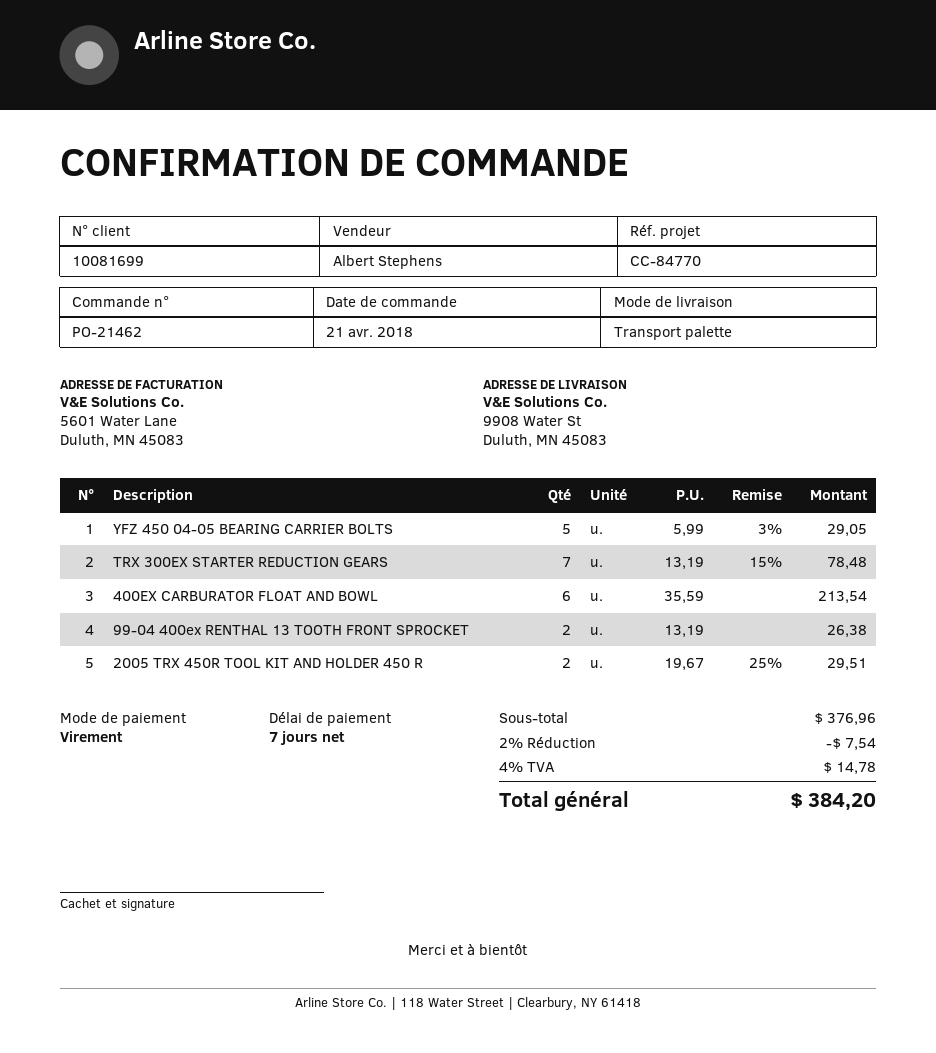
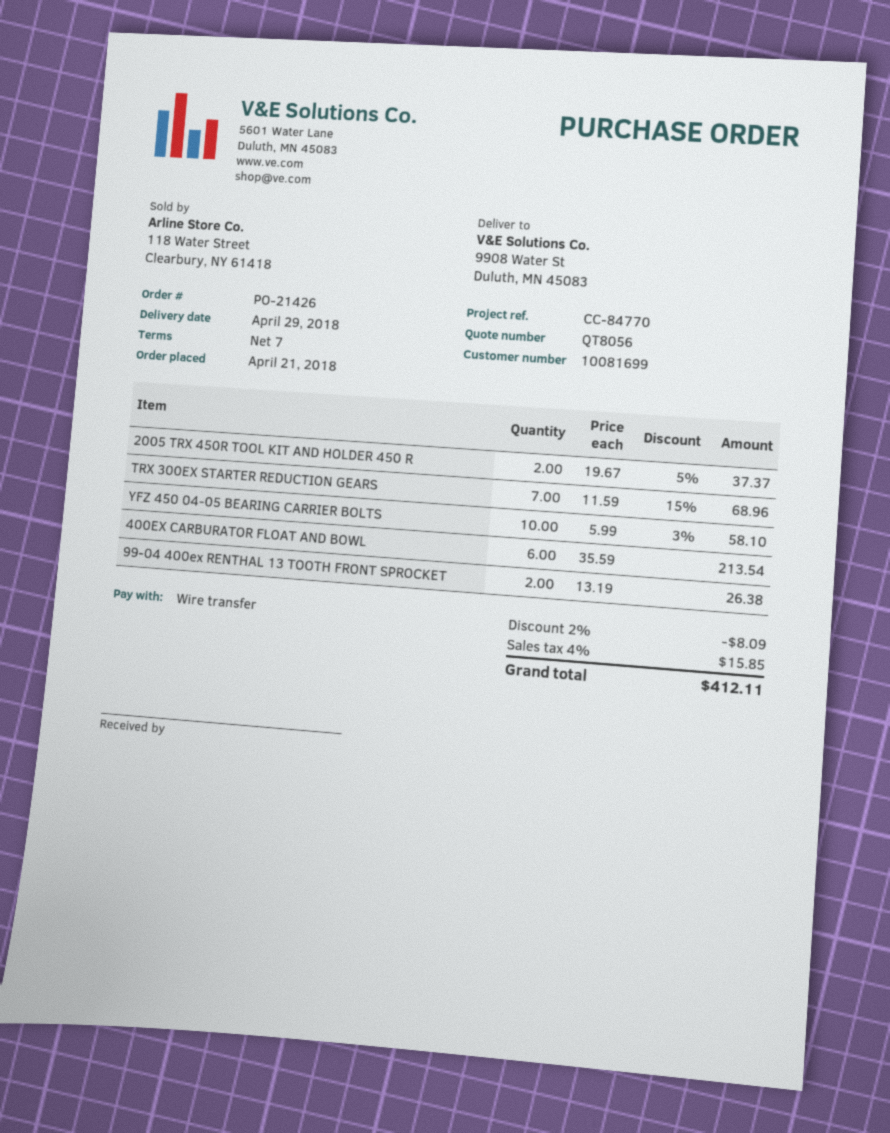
order number: PO-21462 -> PO-21426
YFZ 450 04-05 BEARING CARRIER BOLTS: 5 x 5.99 - 3% = 29.05 -> 10 x 5.99 - 3% = 58.10
TRX 300EX STARTER REDUCTION GEARS: 7 x 13.19 - 15% = 78.48 -> 7 x 11.59 - 15% = 68.96
2005 TRX 450R TOOL KIT AND HOLDER 450 R: 2 x 19.67 - 25% = 29.51 -> 2 x 19.67 - 5% = 37.37
discount: 2% = 7.54 -> 2% = 8.09
tax: 4% = 14.78 -> 4% = 15.85
total: 384.20 -> 412.11

